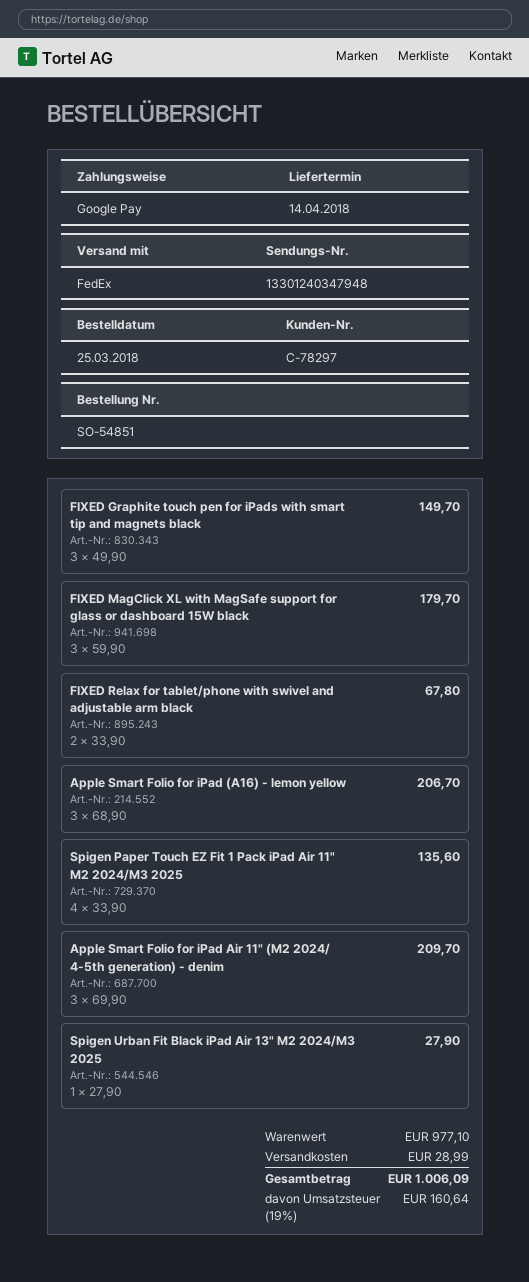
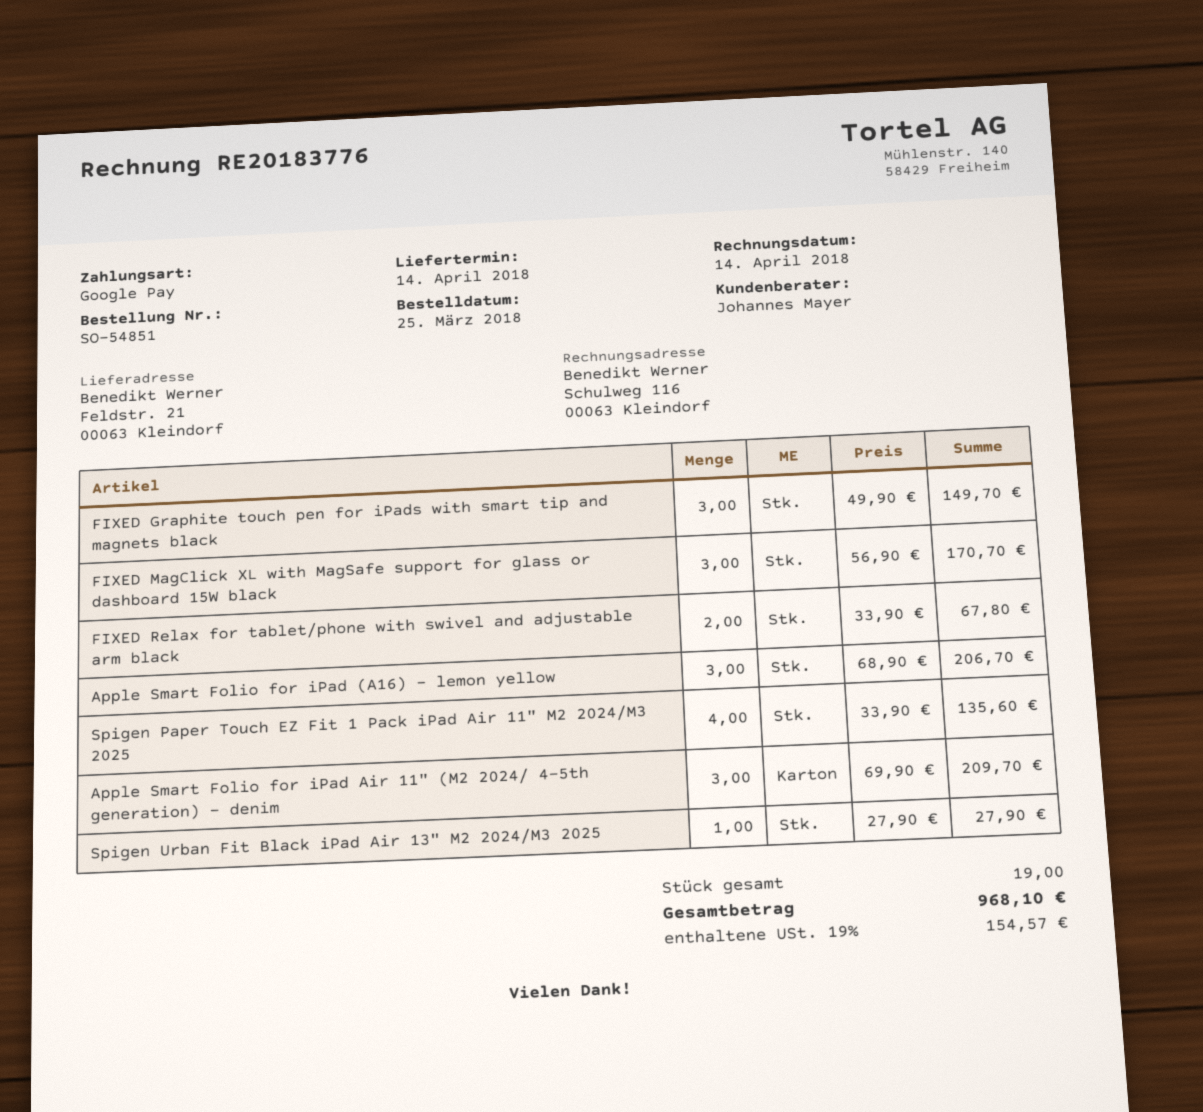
FIXED MagClick XL with MagSafe support for glass or dashboard 15W black: 3 x 59.90 = 179.70 -> 3 x 56.90 = 170.70
shipping: 28.99 -> none
tax: 19% = 160.64 -> 19% = 154.57
total: 1006.09 -> 968.10

